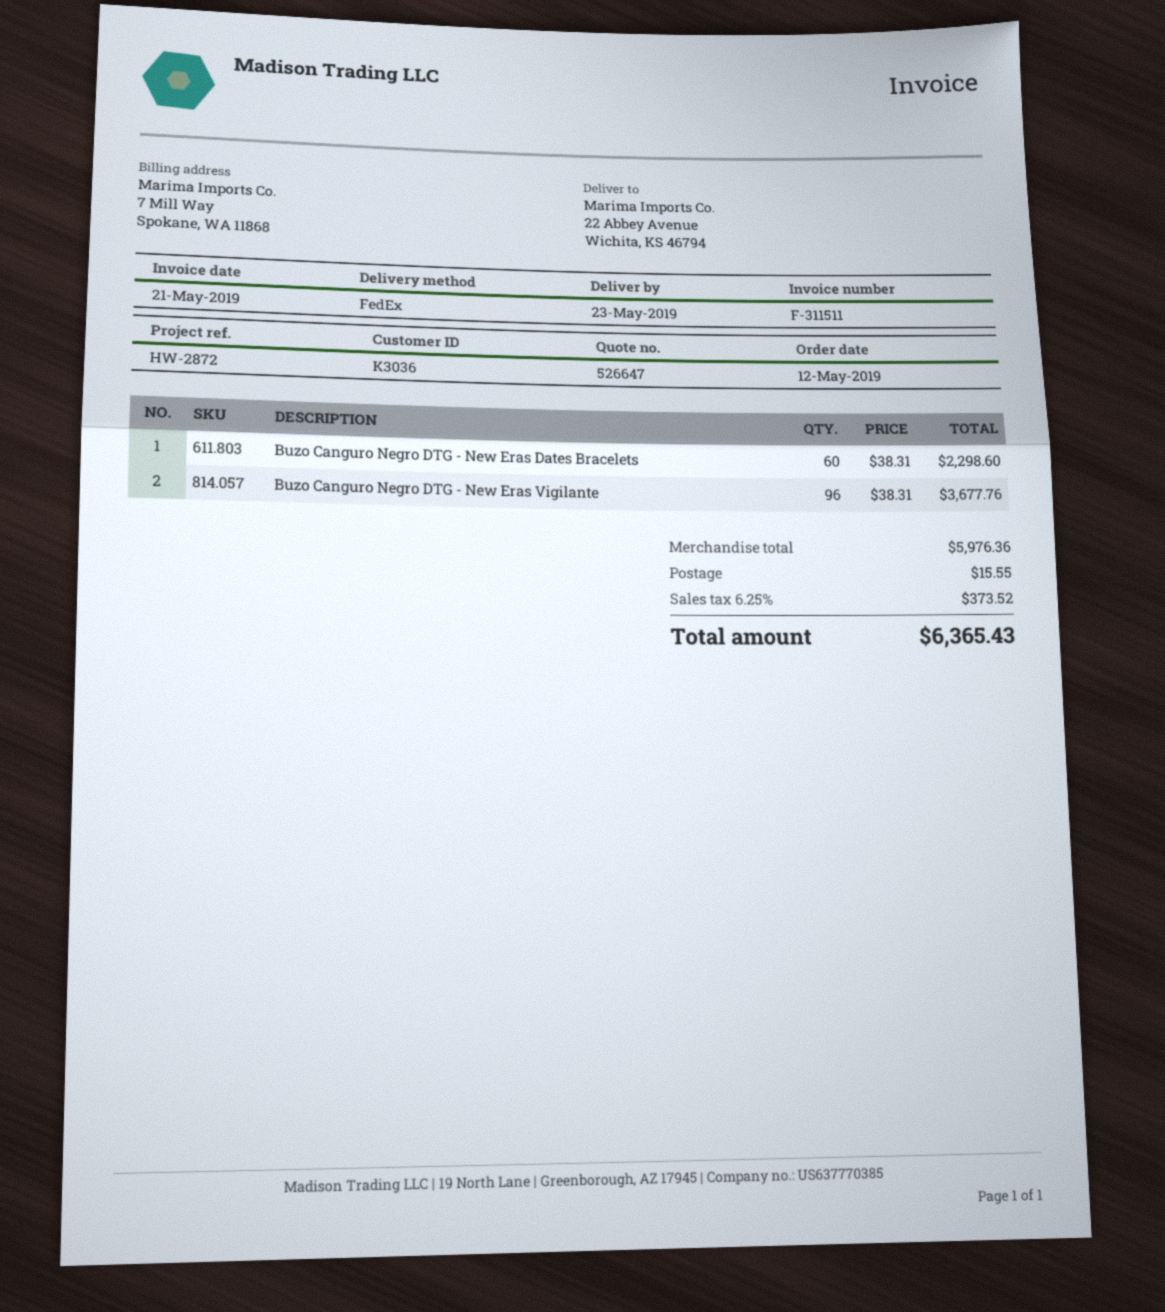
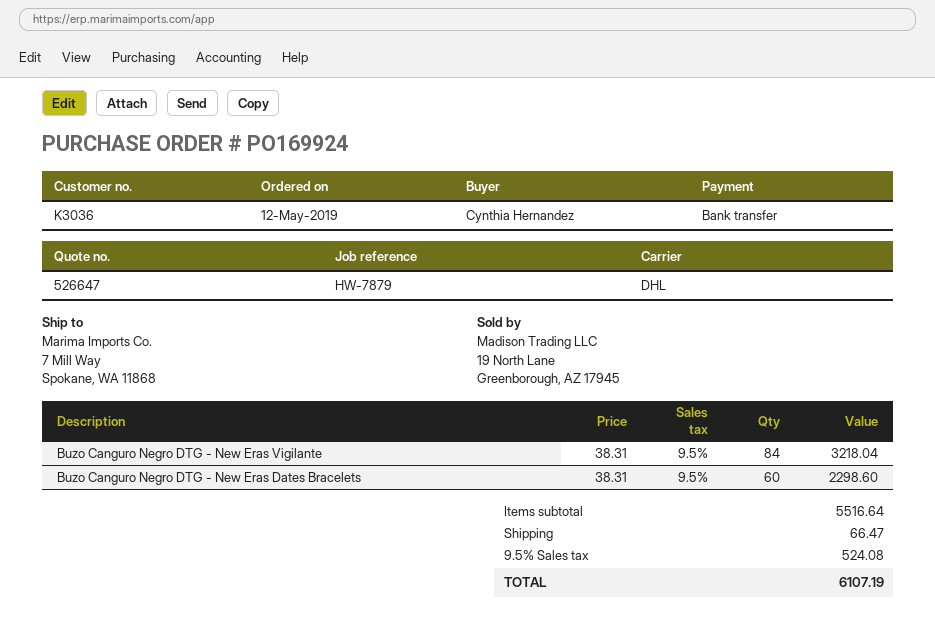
reference: HW-2872 -> HW-7879
shipping method: FedEx -> DHL
ship to: 22 Abbey Avenue, Wichita, KS 46794 -> 7 Mill Way, Spokane, WA 11868
Buzo Canguro Negro DTG - New Eras Vigilante: 96 x 38.31 = 3677.76 -> 84 x 38.31 = 3218.04
subtotal: 5976.36 -> 5516.64
shipping: 15.55 -> 66.47
tax: 6.25% = 373.52 -> 9.5% = 524.08
total: 6365.43 -> 6107.19

